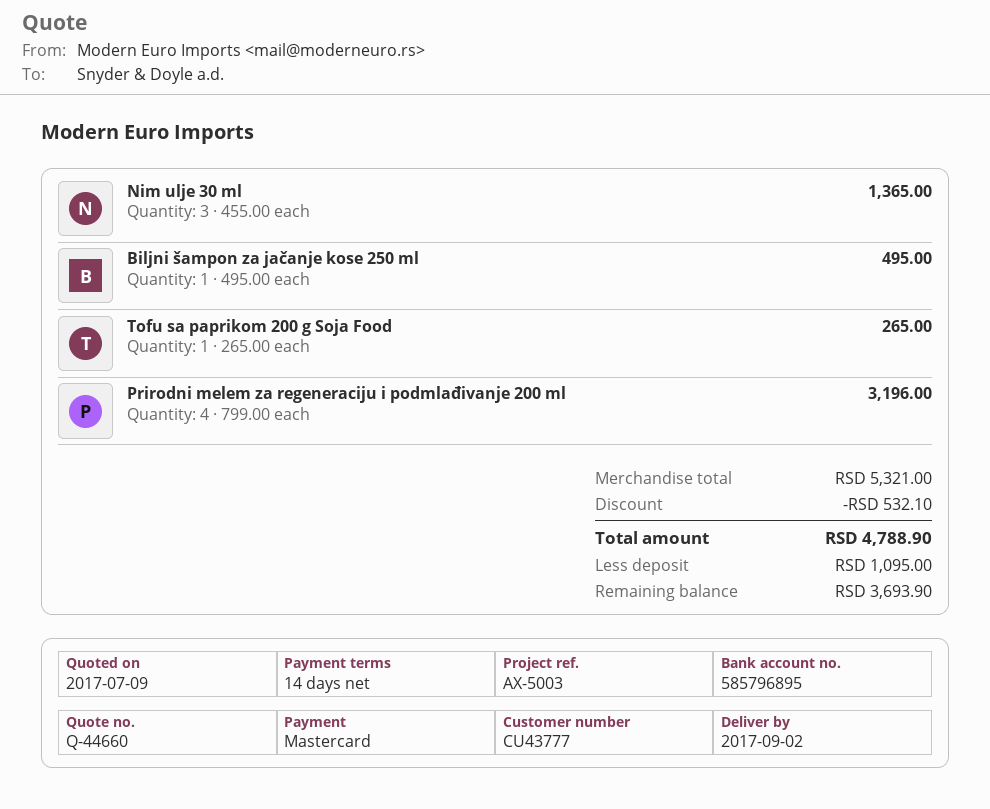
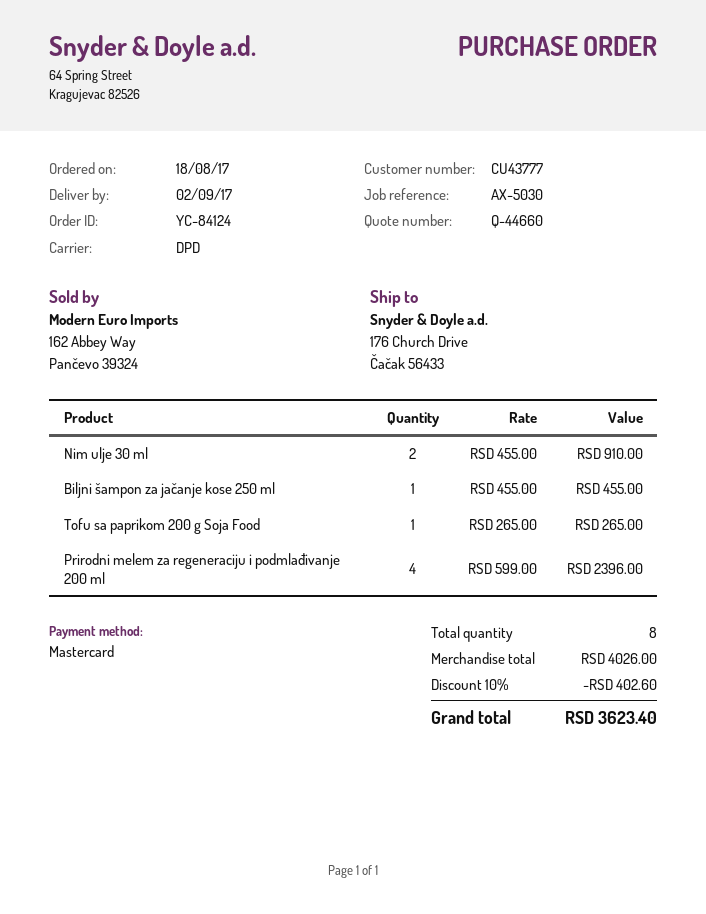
reference: AX-5003 -> AX-5030
Nim ulje 30 ml: 3 x 455.00 = 1365.00 -> 2 x 455.00 = 910.00
Biljni šampon za jačanje kose 250 ml: 1 x 495.00 = 495.00 -> 1 x 455.00 = 455.00
Prirodni melem za regeneraciju i podmlađivanje 200 ml: 4 x 799.00 = 3196.00 -> 4 x 599.00 = 2396.00
subtotal: 5321.00 -> 4026.00
discount: 532.10 -> 402.60
total: 4788.90 -> 3623.40

